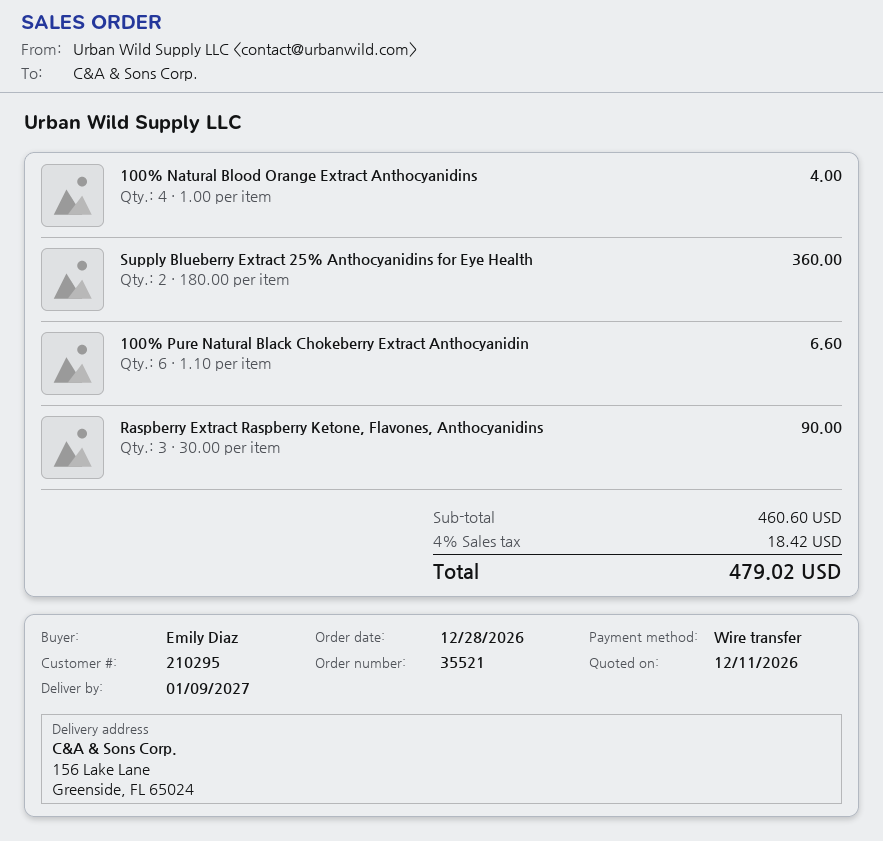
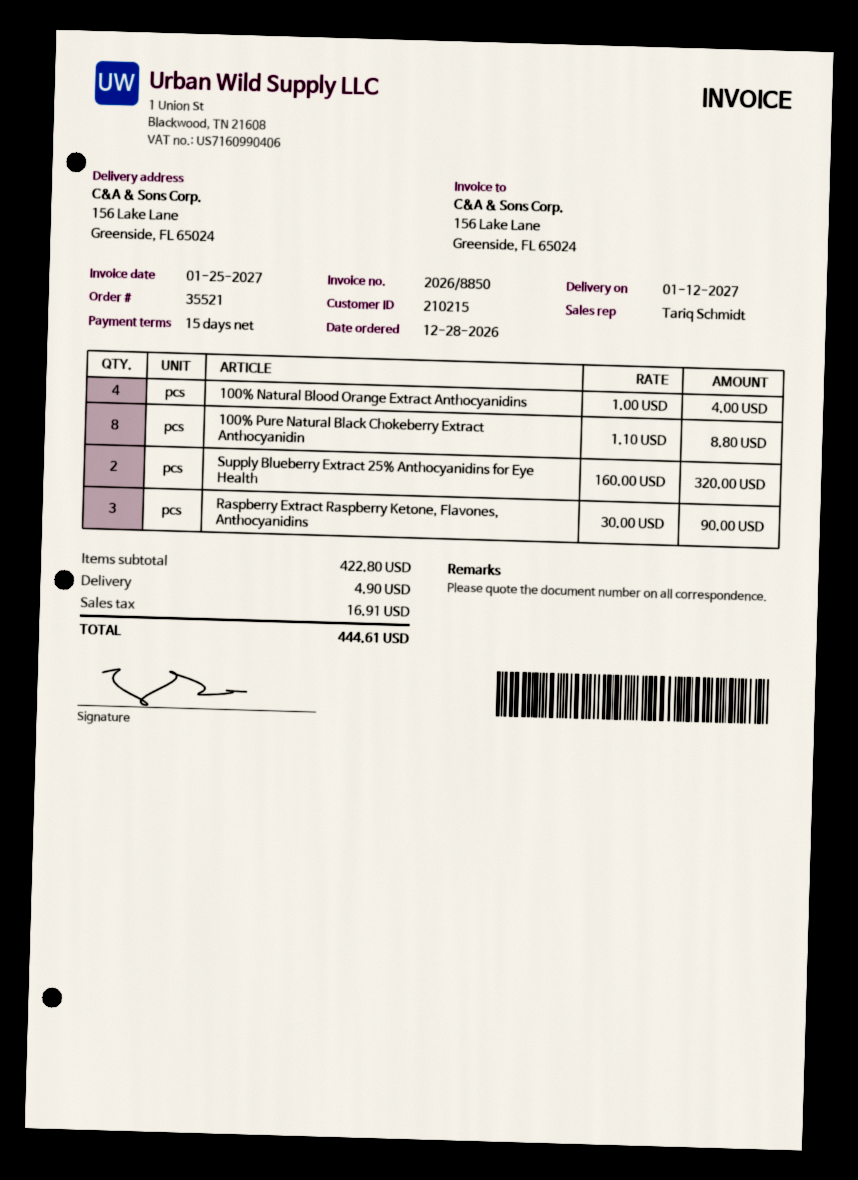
delivery date: 2027-01-09 -> 2027-01-12
customer number: 210295 -> 210215
Supply Blueberry Extract 25% Anthocyanidins for Eye Health: 2 x 180.00 = 360.00 -> 2 x 160.00 = 320.00
100% Pure Natural Black Chokeberry Extract Anthocyanidin: 6 x 1.10 = 6.60 -> 8 x 1.10 = 8.80
subtotal: 460.60 -> 422.80
shipping: none -> 4.90
tax: 18.42 -> 16.91
total: 479.02 -> 444.61

